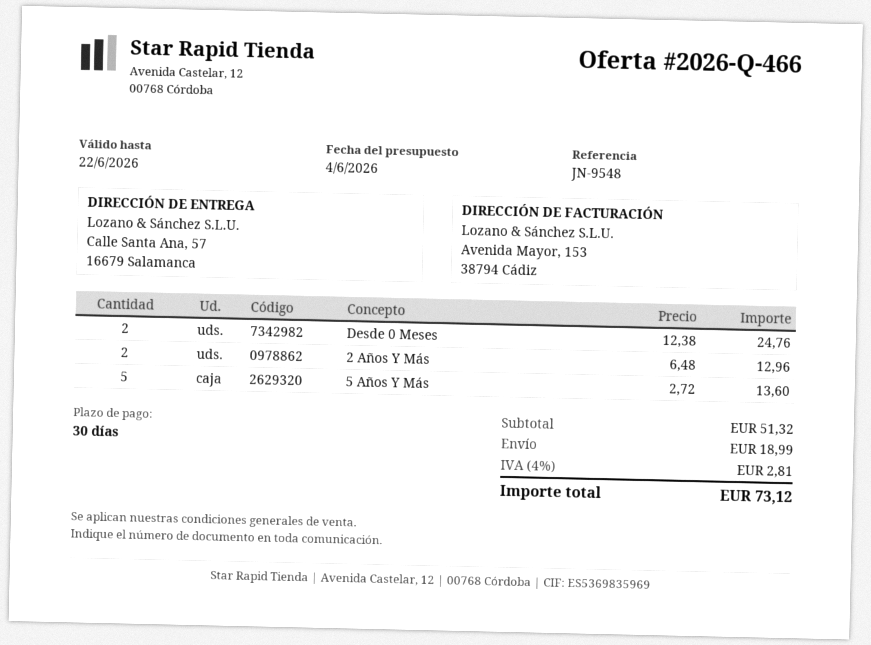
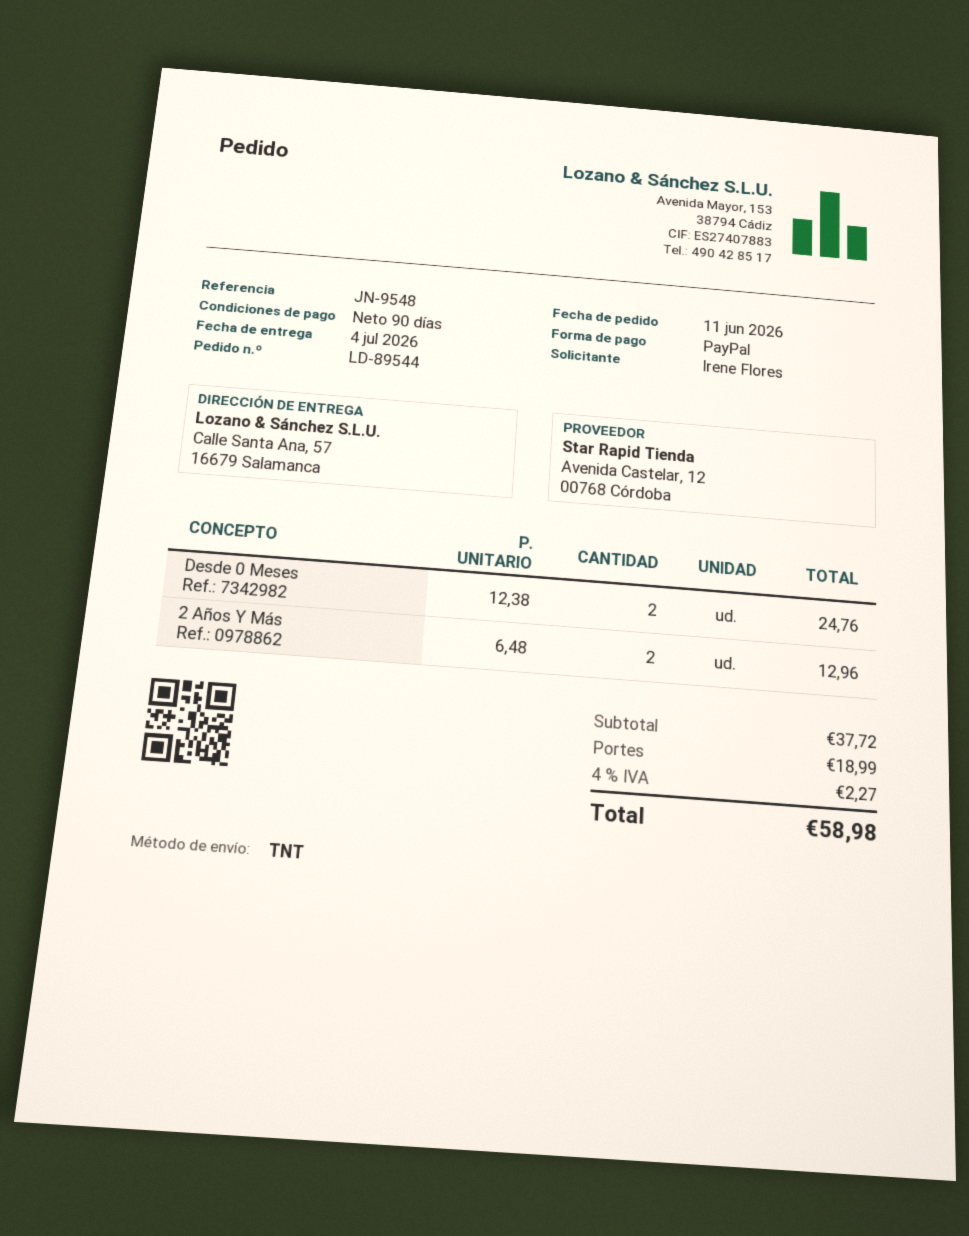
payment terms: 30 days -> 90 days
5 Años Y Más: 5 x 2.72 = 13.60 -> none
subtotal: 51.32 -> 37.72
tax: 4% = 2.81 -> 4% = 2.27
total: 73.12 -> 58.98

